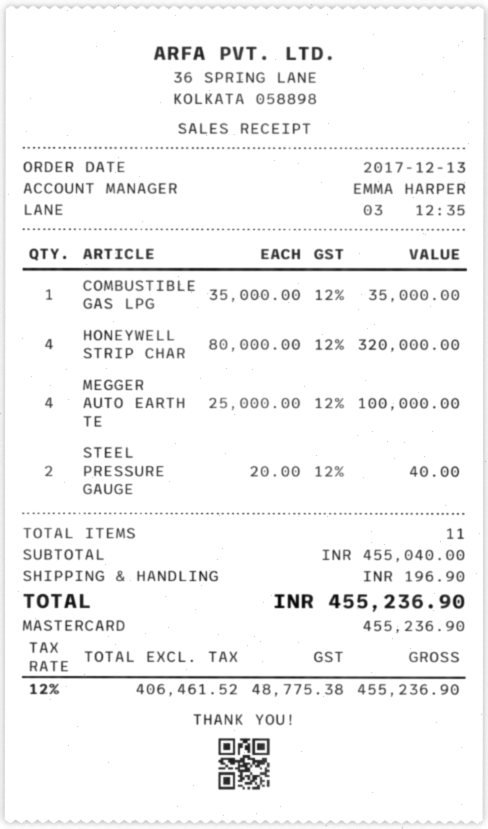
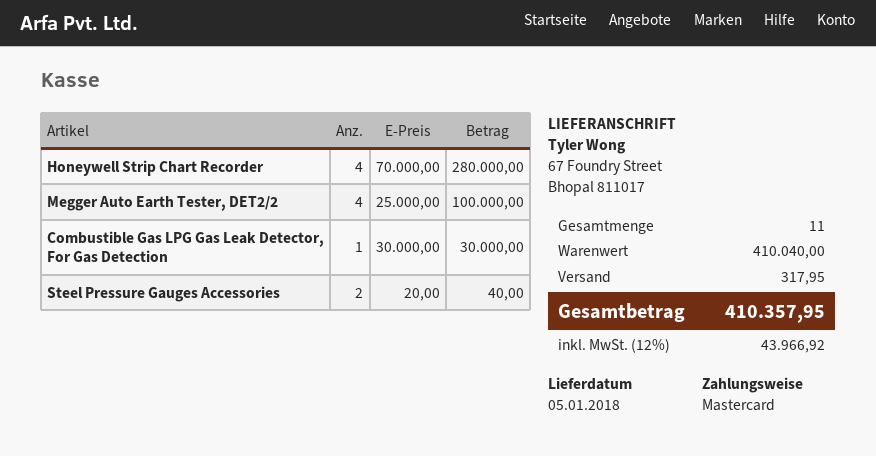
COMBUSTIBLE GAS LPG: 1 x 35000.00 = 35000.00 -> 1 x 30000.00 = 30000.00
HONEYWELL STRIP CHAR: 4 x 80000.00 = 320000.00 -> 4 x 70000.00 = 280000.00
subtotal: 455040.00 -> 410040.00
shipping: 196.90 -> 317.95
tax: 12% = 48775.38 -> 12% = 43966.92
total: 455236.90 -> 410357.95

